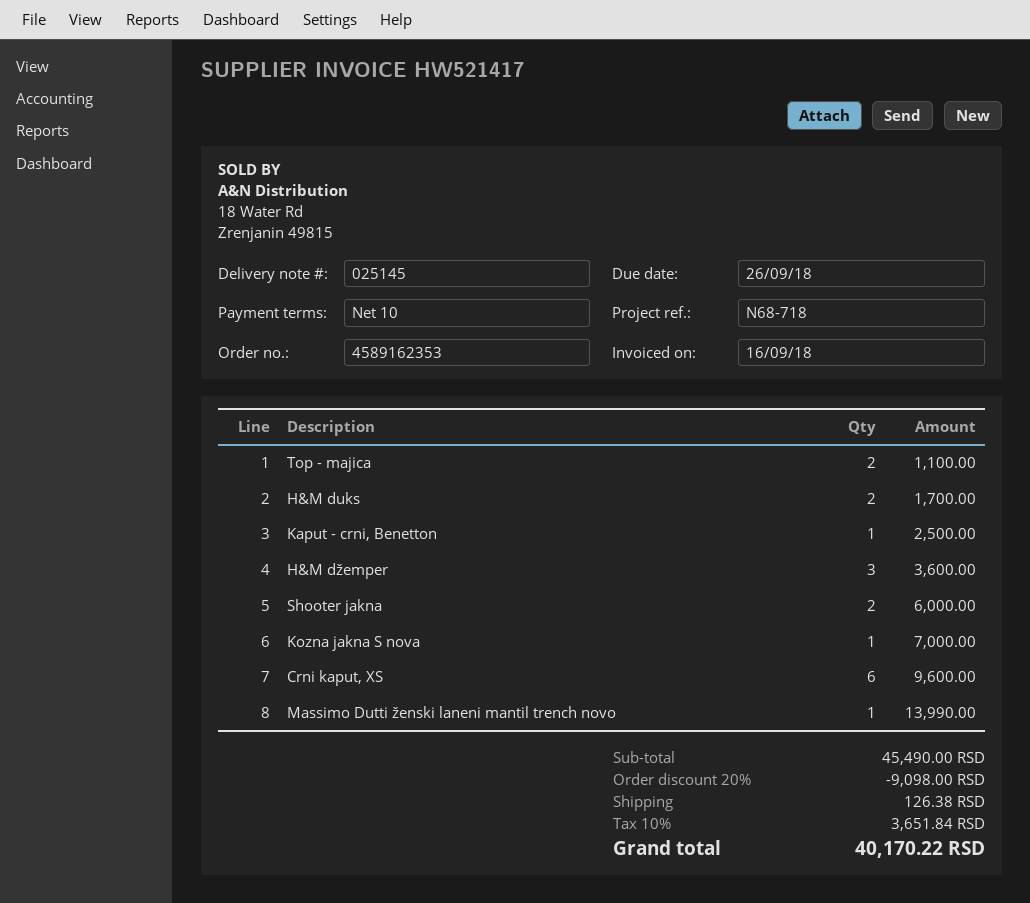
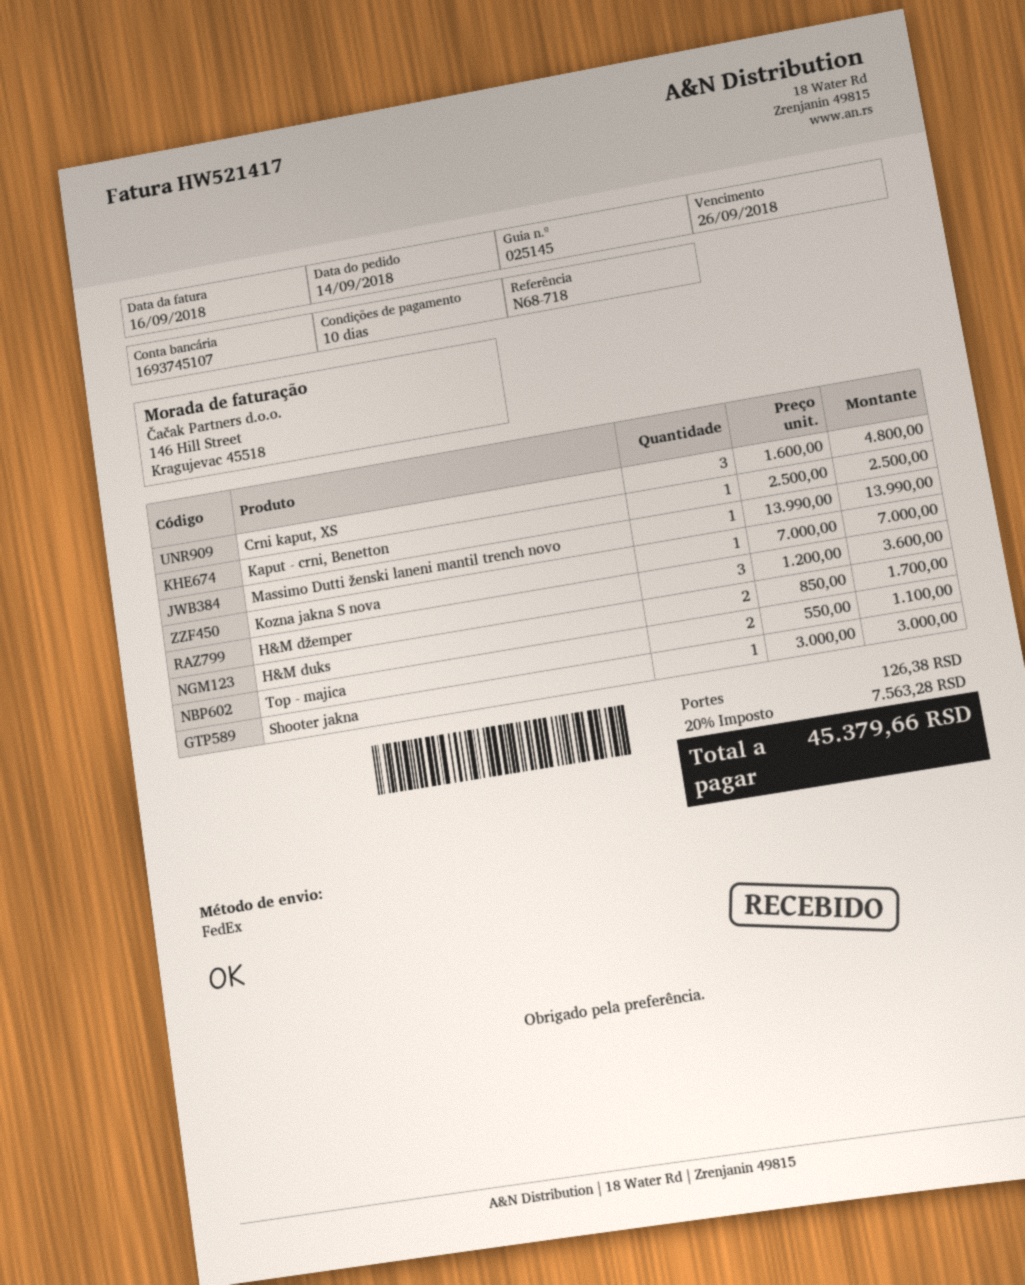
Shooter jakna: 2 for 6000.00 -> 1 for 3000.00
Crni kaput, XS: 6 for 9600.00 -> 3 for 4800.00
discount: 20% = 9098.00 -> none
tax: 10% = 3651.84 -> 20% = 7563.28
total: 40170.22 -> 45379.66

